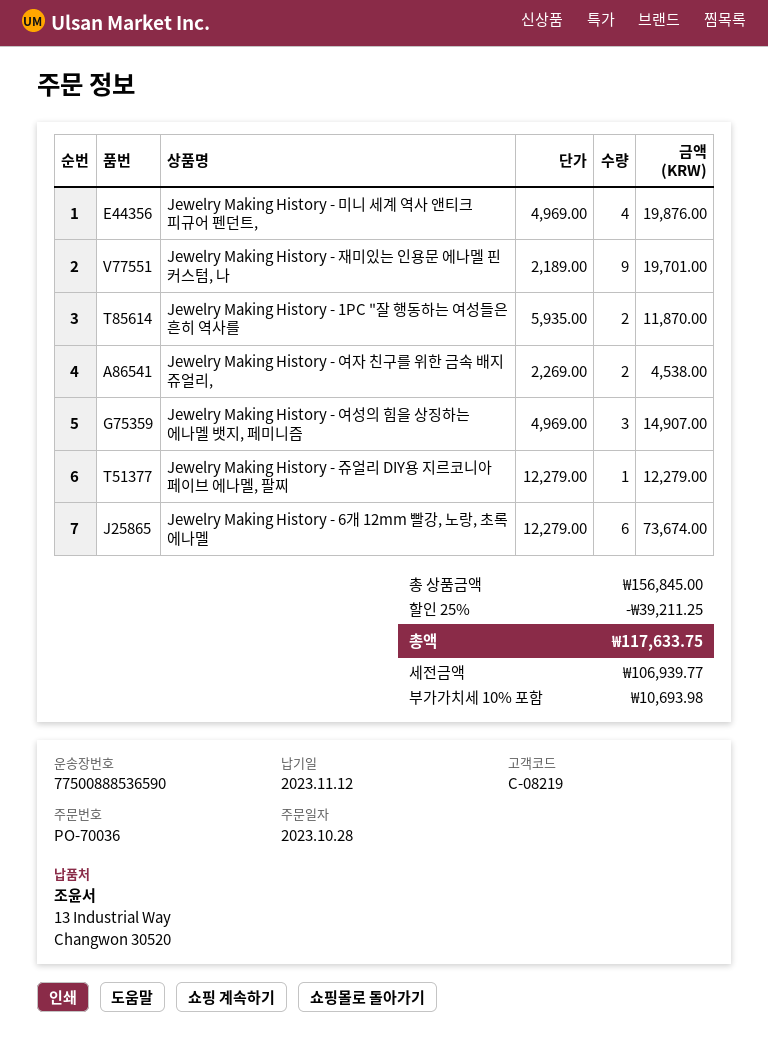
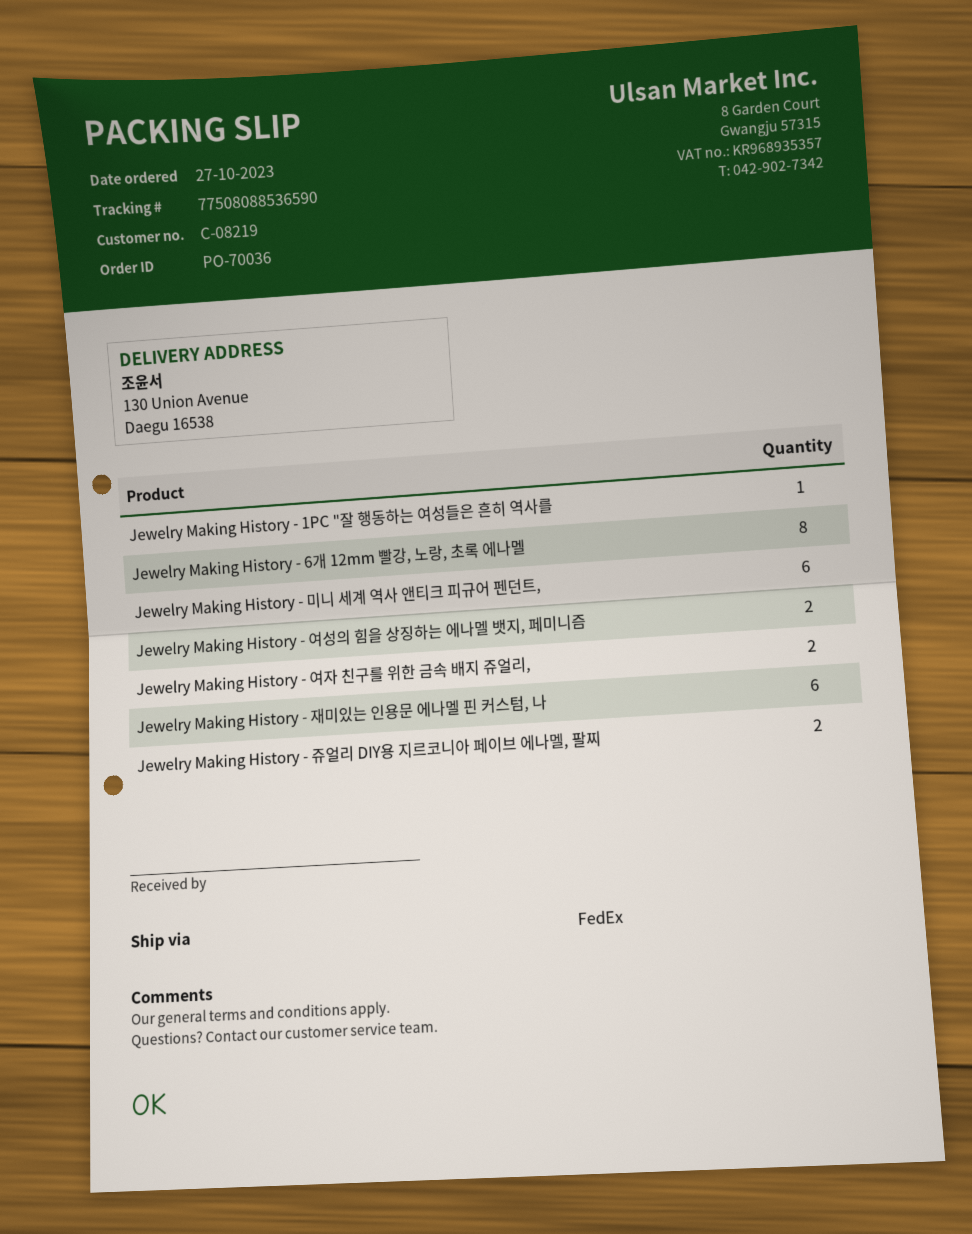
order date: 2023-10-28 -> 2023-10-27
tracking number: 77500888536590 -> 77508088536590
ship to: 13 Industrial Way, Changwon 30520 -> 130 Union Avenue, Daegu 16538
Jewelry Making History - 미니 세계 역사 앤티크 피규어 펜던트,: 4 -> 6
Jewelry Making History - 재미있는 인용문 에나멜 핀 커스텀, 나: 9 -> 6
Jewelry Making History - 1PC "잘 행동하는 여성들은 흔히 역사를: 2 -> 1
Jewelry Making History - 여성의 힘을 상징하는 에나멜 뱃지, 페미니즘: 3 -> 2
Jewelry Making History - 쥬얼리 DIY용 지르코니아 페이브 에나멜, 팔찌: 1 -> 2
Jewelry Making History - 6개 12mm 빨강, 노랑, 초록 에나멜: 6 -> 8

